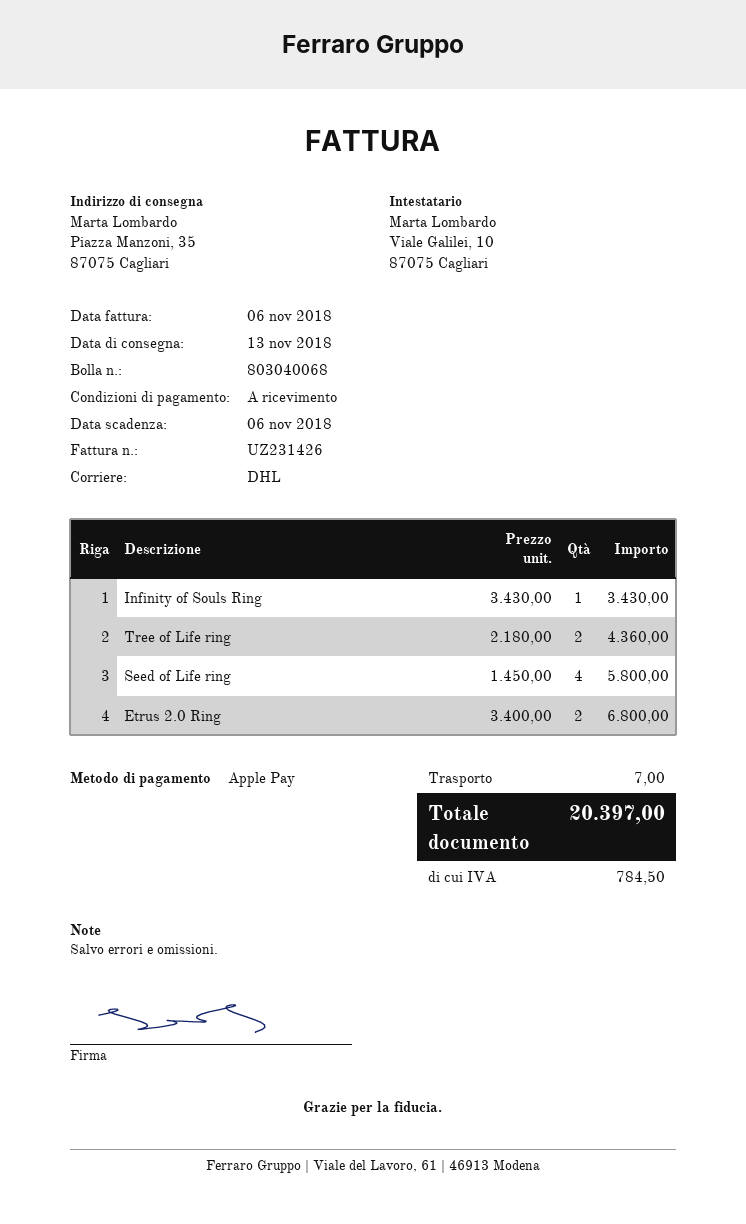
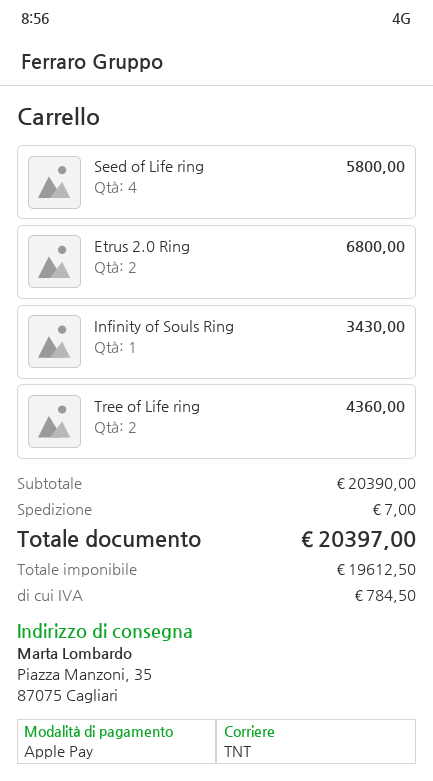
shipping method: DHL -> TNT

